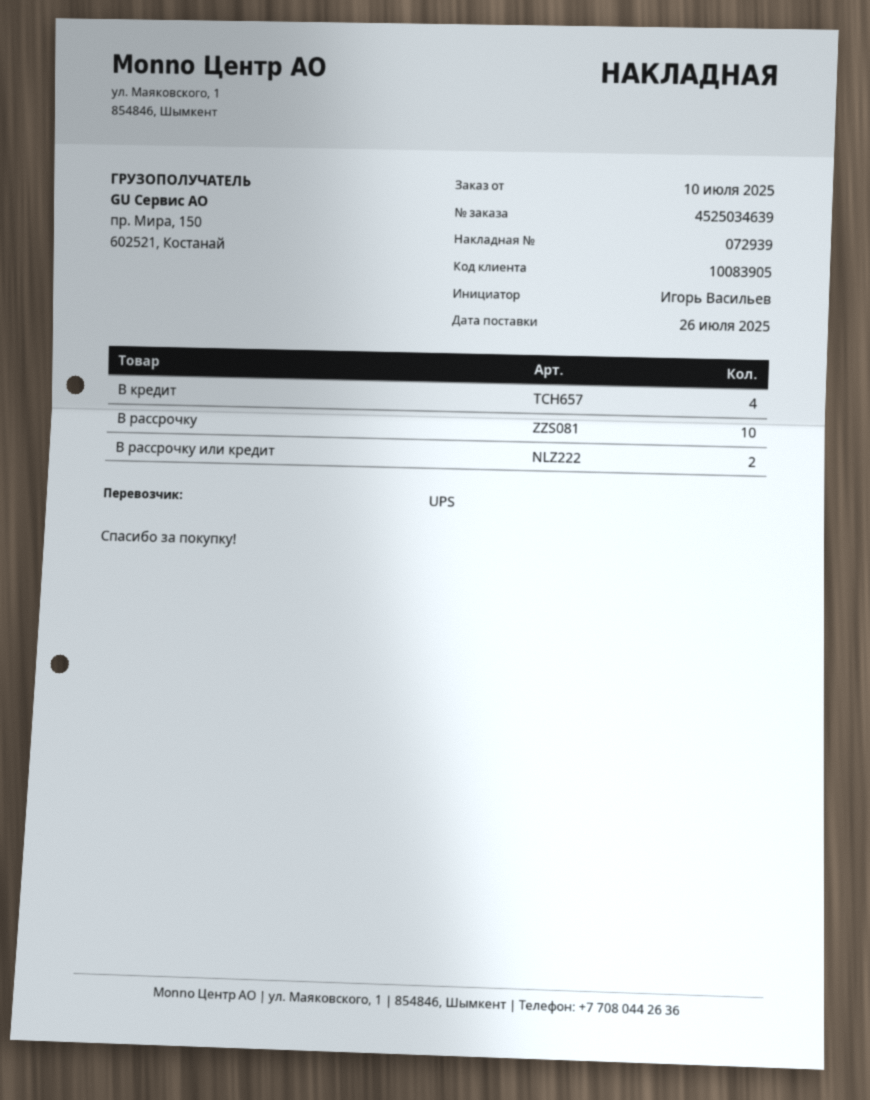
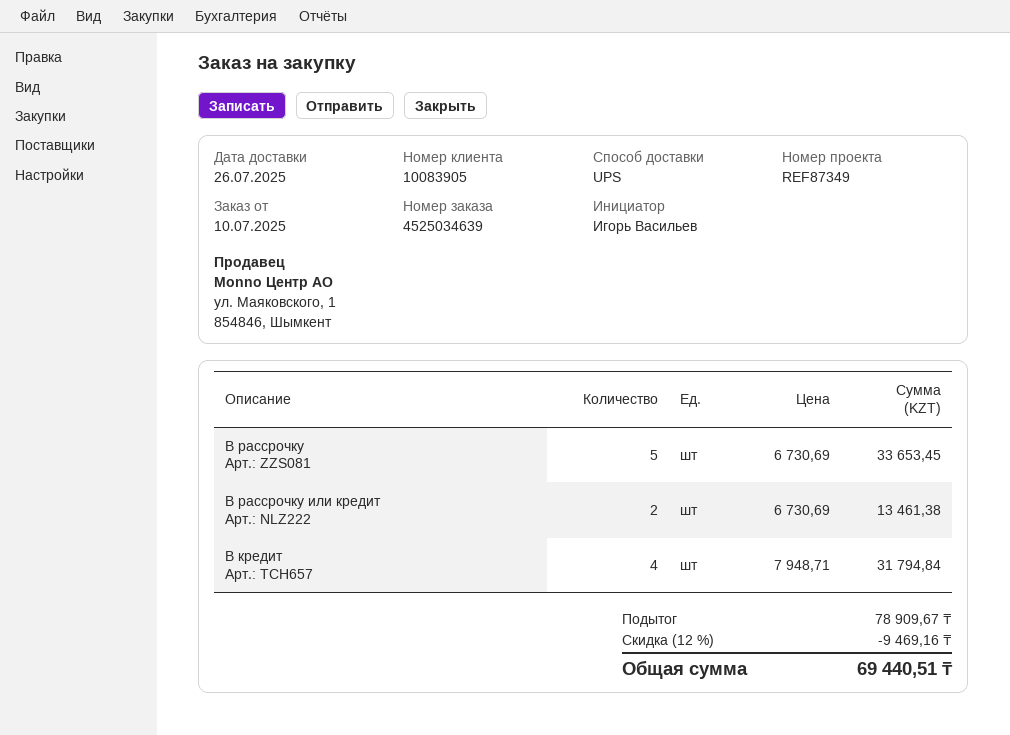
В рассрочку: 10 -> 5

